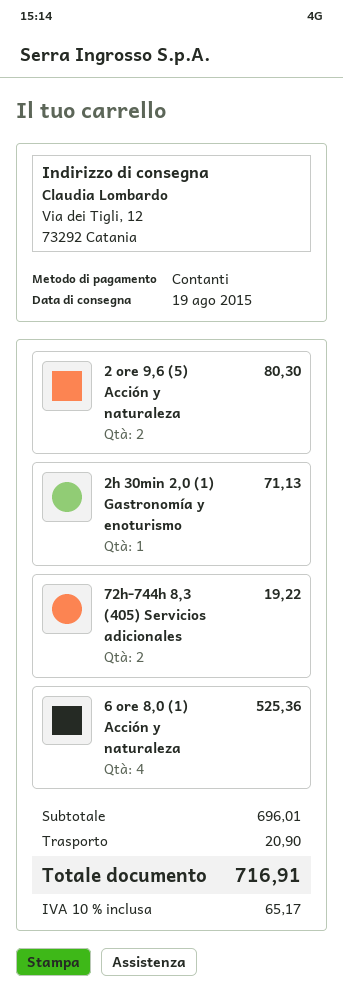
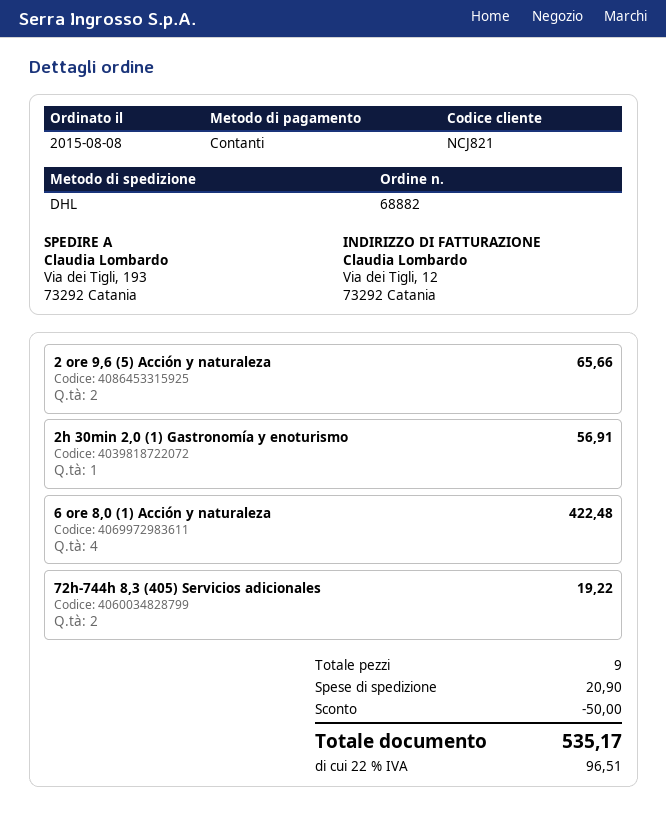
ship to: Via dei Tigli, 12, 73292 Catania -> Via dei Tigli, 193, 73292 Catania
2 ore 9,6 (5) Acción y naturaleza: 2 for 80.30 -> 2 for 65.66
2h 30min 2,0 (1) Gastronomía y enoturismo: 1 for 71.13 -> 1 for 56.91
6 ore 8,0 (1) Acción y naturaleza: 4 for 525.36 -> 4 for 422.48
discount: none -> 50.00
tax: 10% = 65.17 -> 22% = 96.51
total: 716.91 -> 535.17

